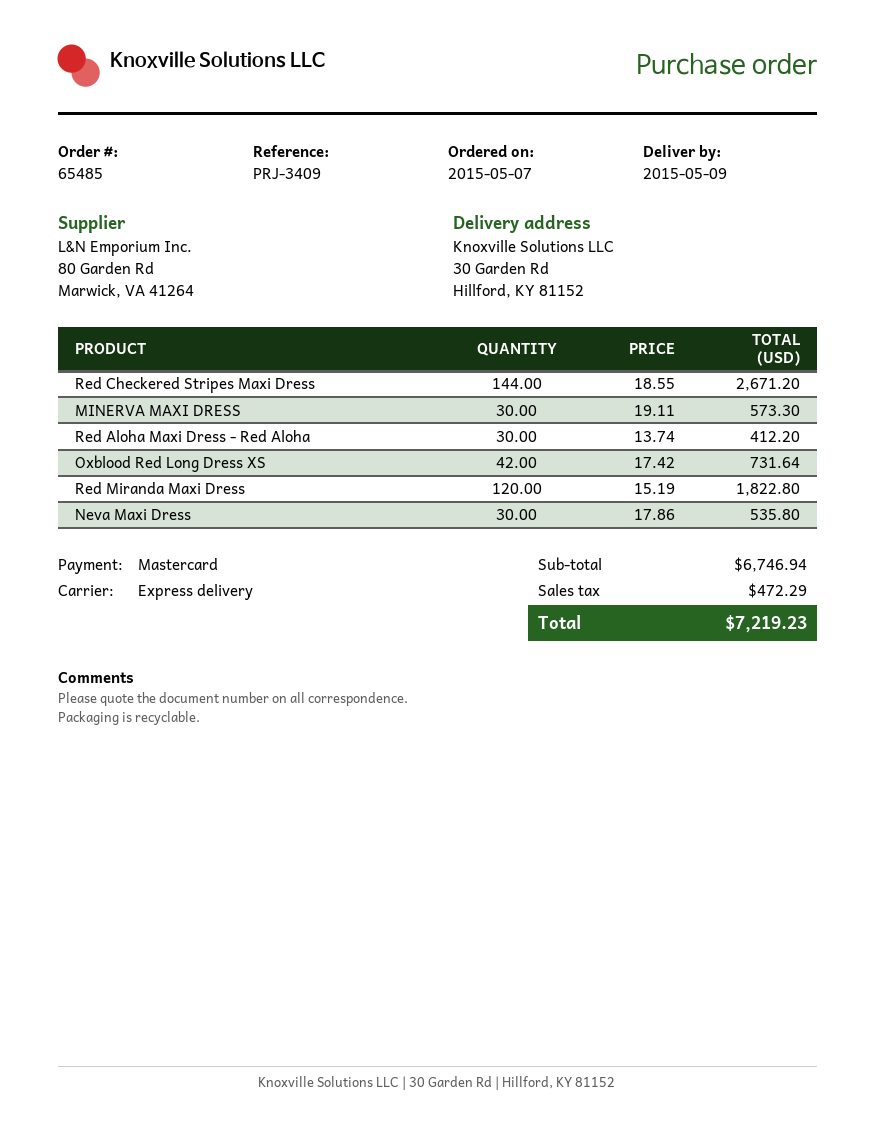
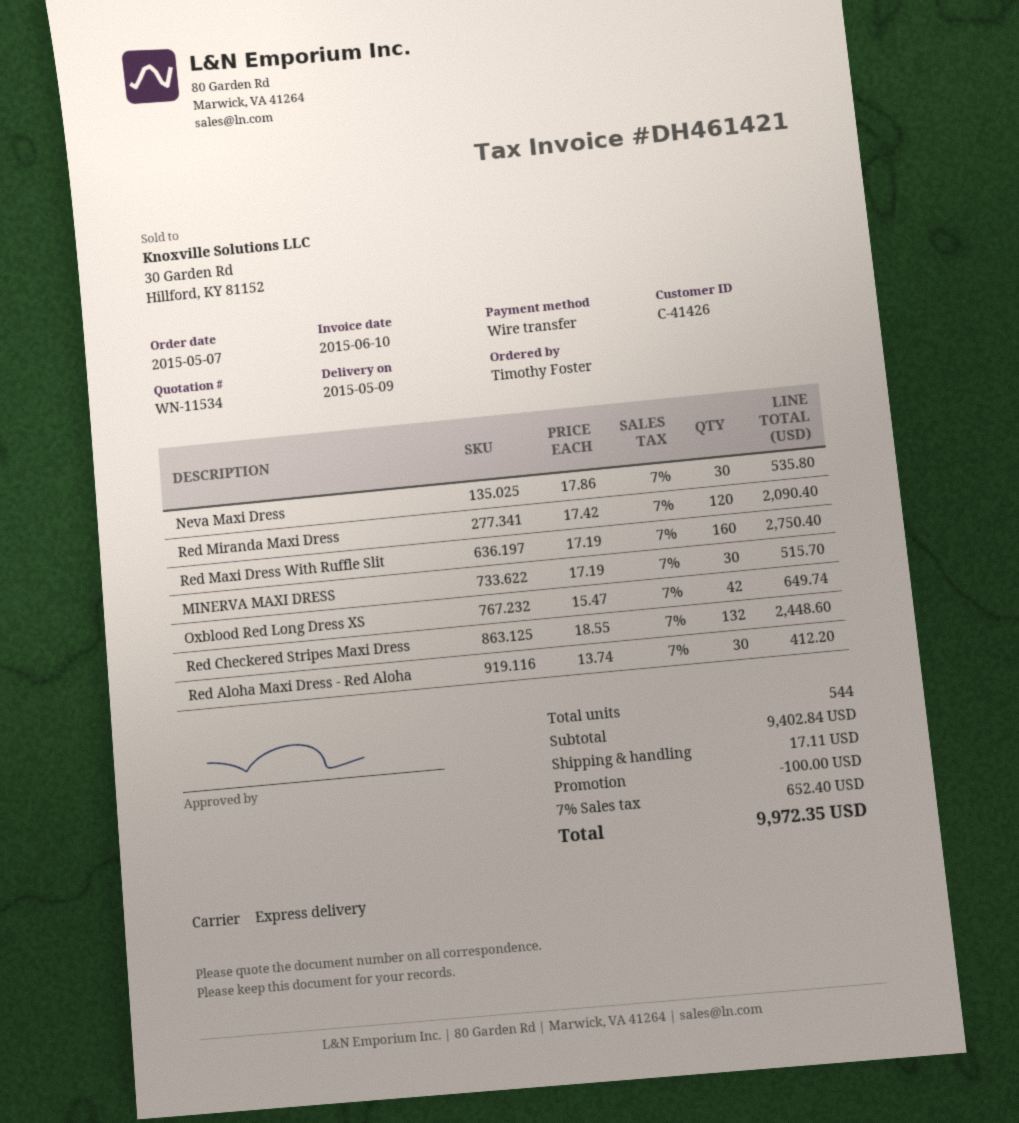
payment method: Mastercard -> bank transfer
Red Checkered Stripes Maxi Dress: 144 x 18.55 = 2671.20 -> 132 x 18.55 = 2448.60
MINERVA MAXI DRESS: 30 x 19.11 = 573.30 -> 30 x 17.19 = 515.70
Oxblood Red Long Dress XS: 42 x 17.42 = 731.64 -> 42 x 15.47 = 649.74
Red Miranda Maxi Dress: 120 x 15.19 = 1822.80 -> 120 x 17.42 = 2090.40
Red Maxi Dress With Ruffle Slit: none -> 160 x 17.19 = 2750.40
subtotal: 6746.94 -> 9402.84
discount: none -> 100.00
shipping: none -> 17.11
tax: 472.29 -> 652.40
total: 7219.23 -> 9972.35

